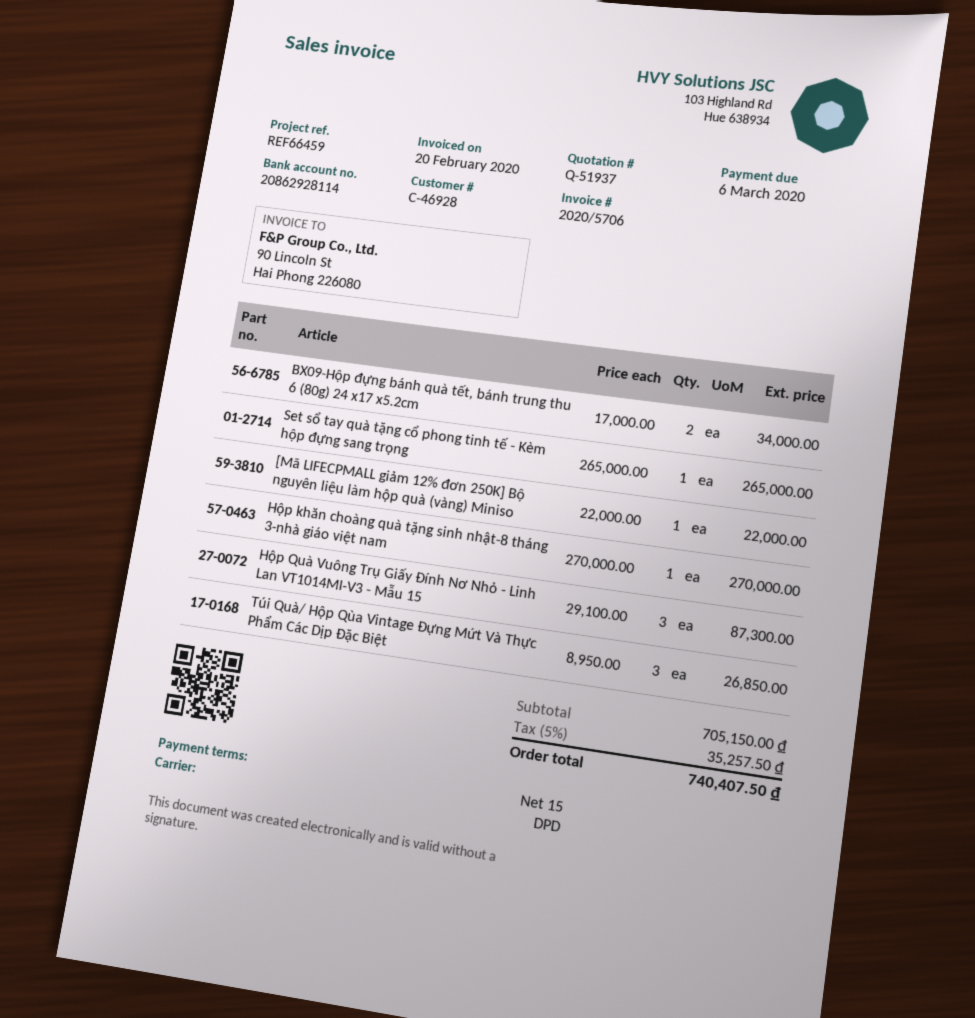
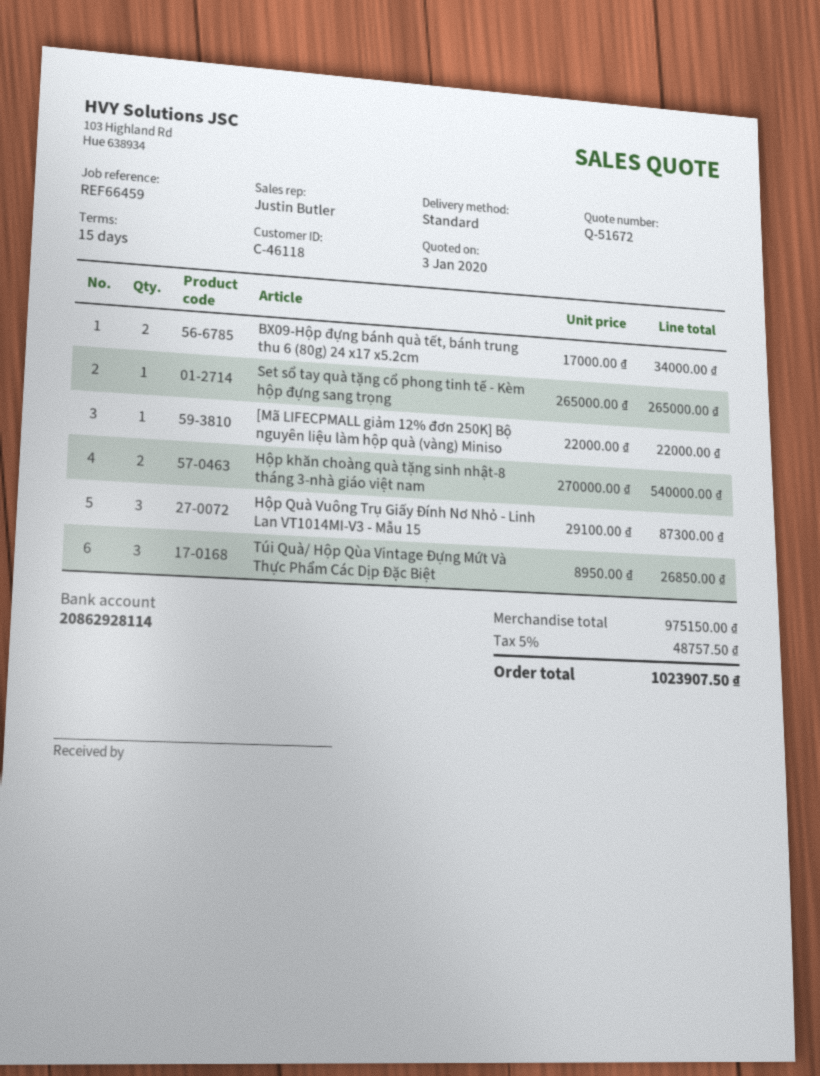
quote number: Q-51937 -> Q-51672
customer number: C-46928 -> C-46118
shipping method: DPD -> standard
Hộp khăn choàng quà tặng sinh nhật-8 tháng 3-nhà giáo việt nam: 1 x 270000.00 = 270000.00 -> 2 x 270000.00 = 540000.00
subtotal: 705150.00 -> 975150.00
tax: 5% = 35257.50 -> 5% = 48757.50
total: 740407.50 -> 1023907.50

